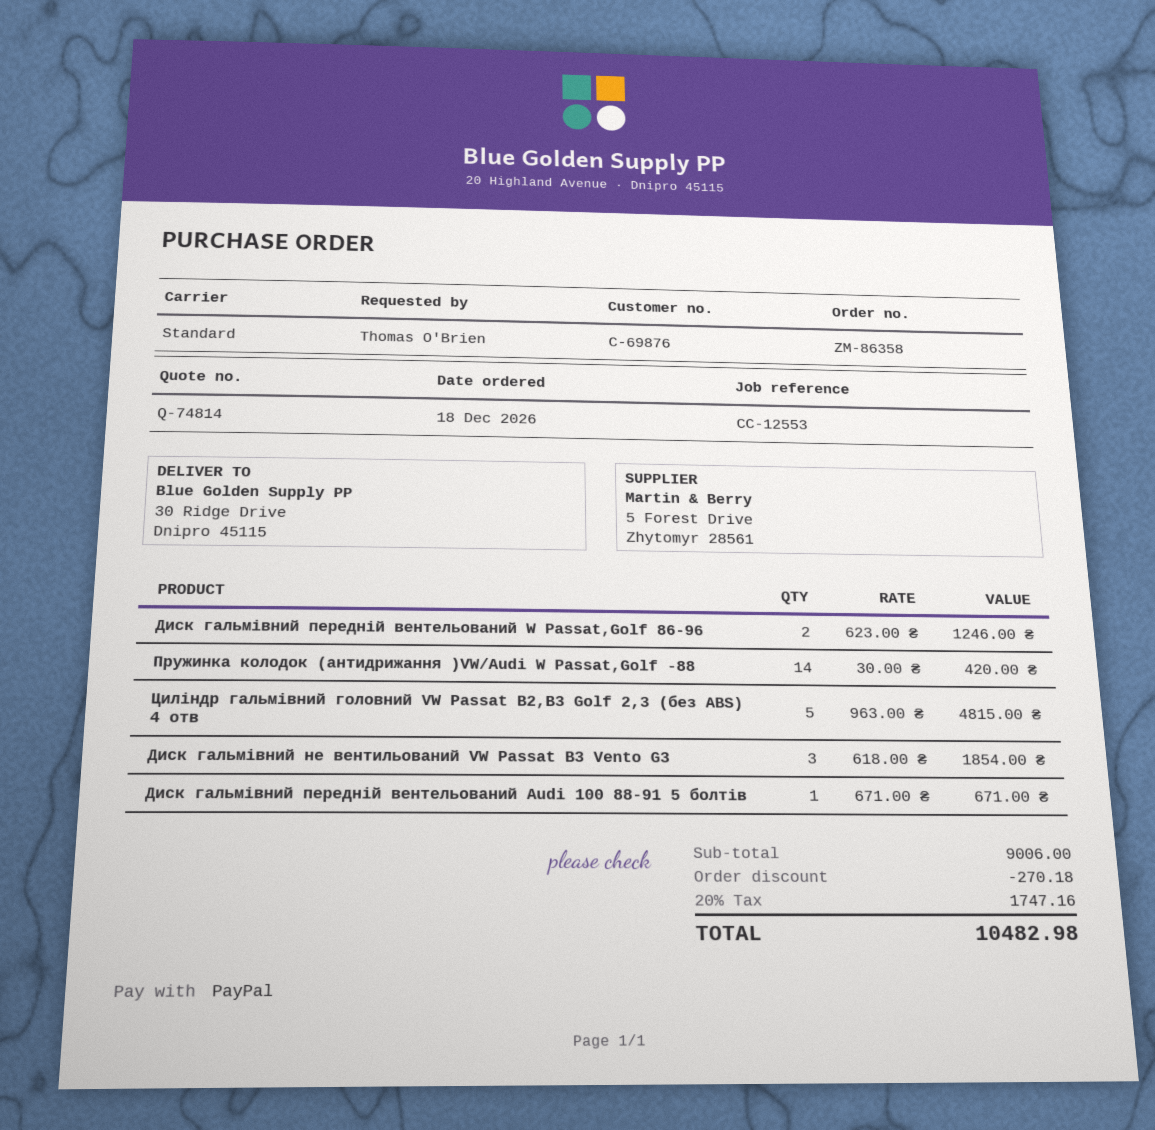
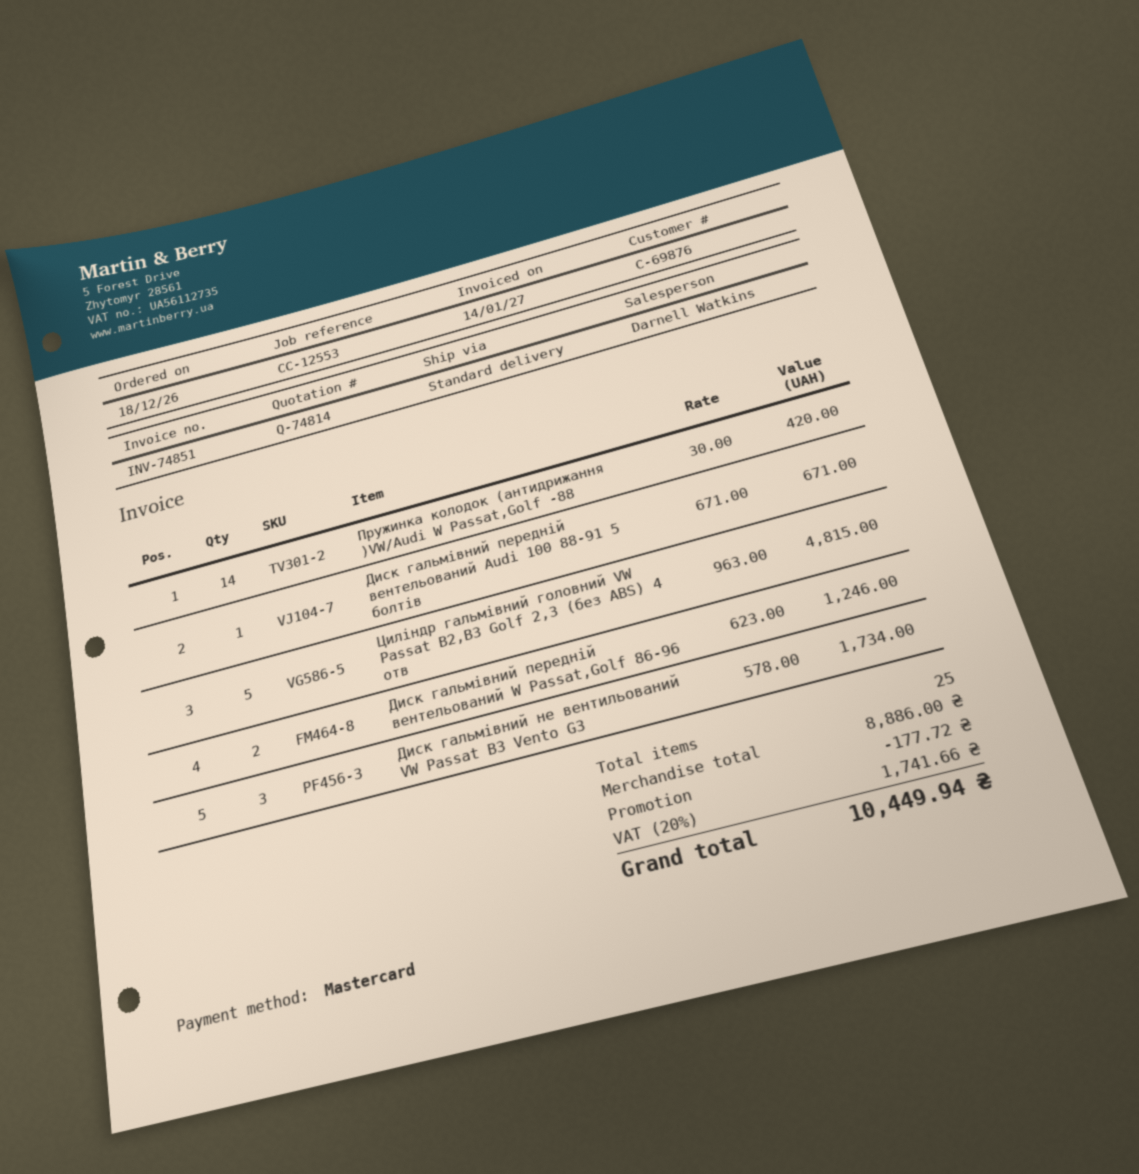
payment method: PayPal -> Mastercard
Диск гальмівний не вентильований VW Passat B3 Vento G3: 3 x 618.00 = 1854.00 -> 3 x 578.00 = 1734.00
subtotal: 9006.00 -> 8886.00
discount: 270.18 -> 177.72
tax: 20% = 1747.16 -> 20% = 1741.66
total: 10482.98 -> 10449.94

